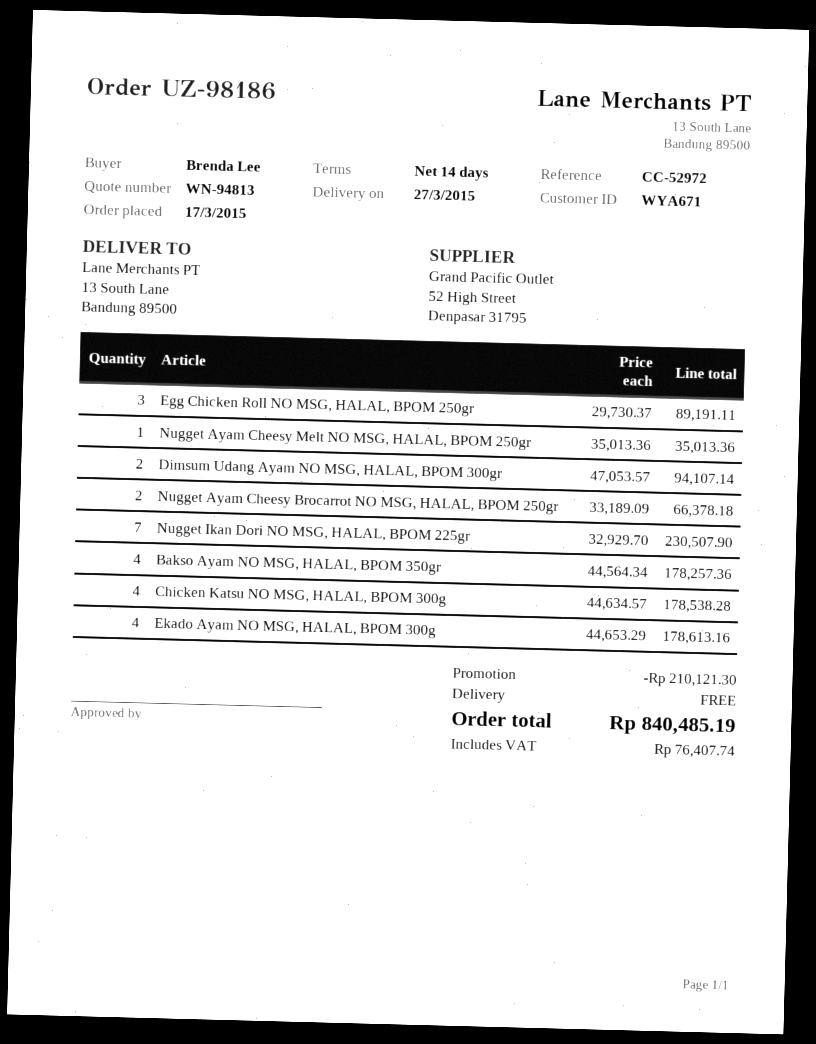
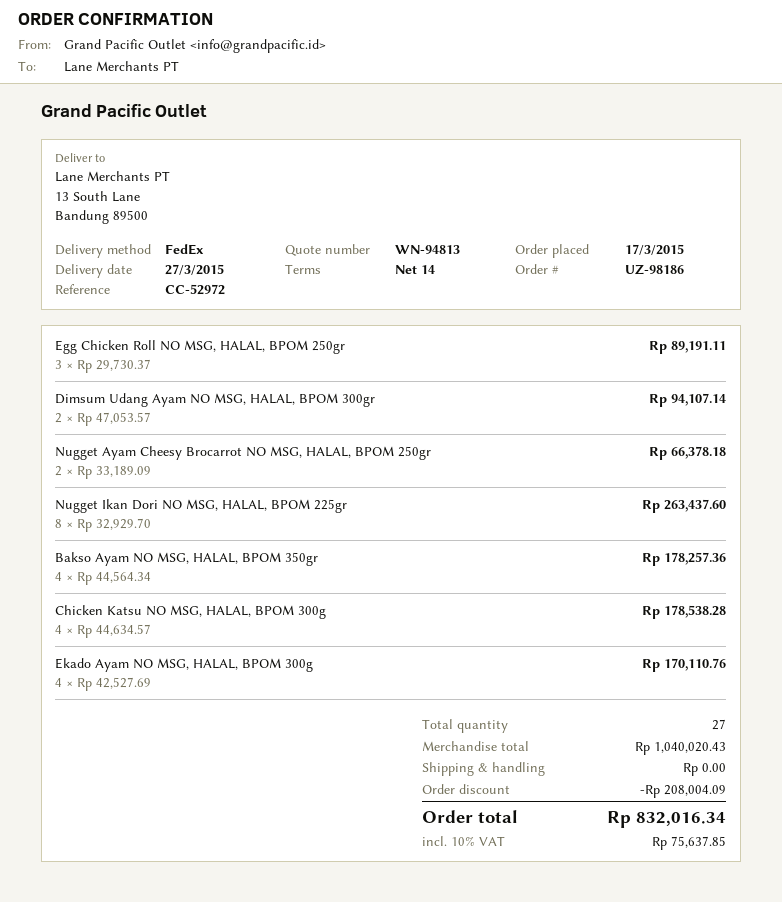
Nugget Ayam Cheesy Melt NO MSG, HALAL, BPOM 250gr: 1 x 35013.36 = 35013.36 -> none
Nugget Ikan Dori NO MSG, HALAL, BPOM 225gr: 7 x 32929.70 = 230507.90 -> 8 x 32929.70 = 263437.60
Ekado Ayam NO MSG, HALAL, BPOM 300g: 4 x 44653.29 = 178613.16 -> 4 x 42527.69 = 170110.76
discount: 210121.30 -> 208004.09
tax: 76407.74 -> 75637.85
total: 840485.19 -> 832016.34

